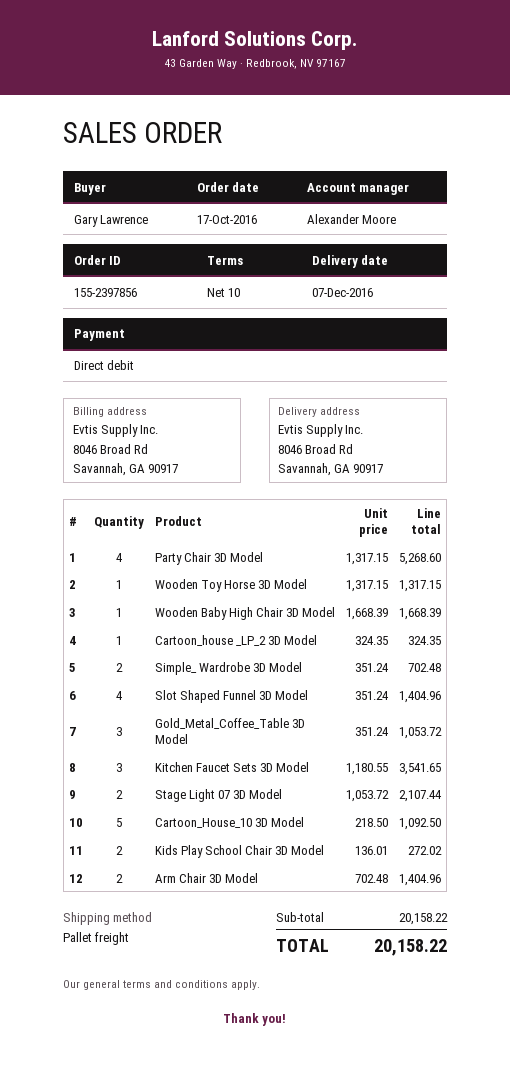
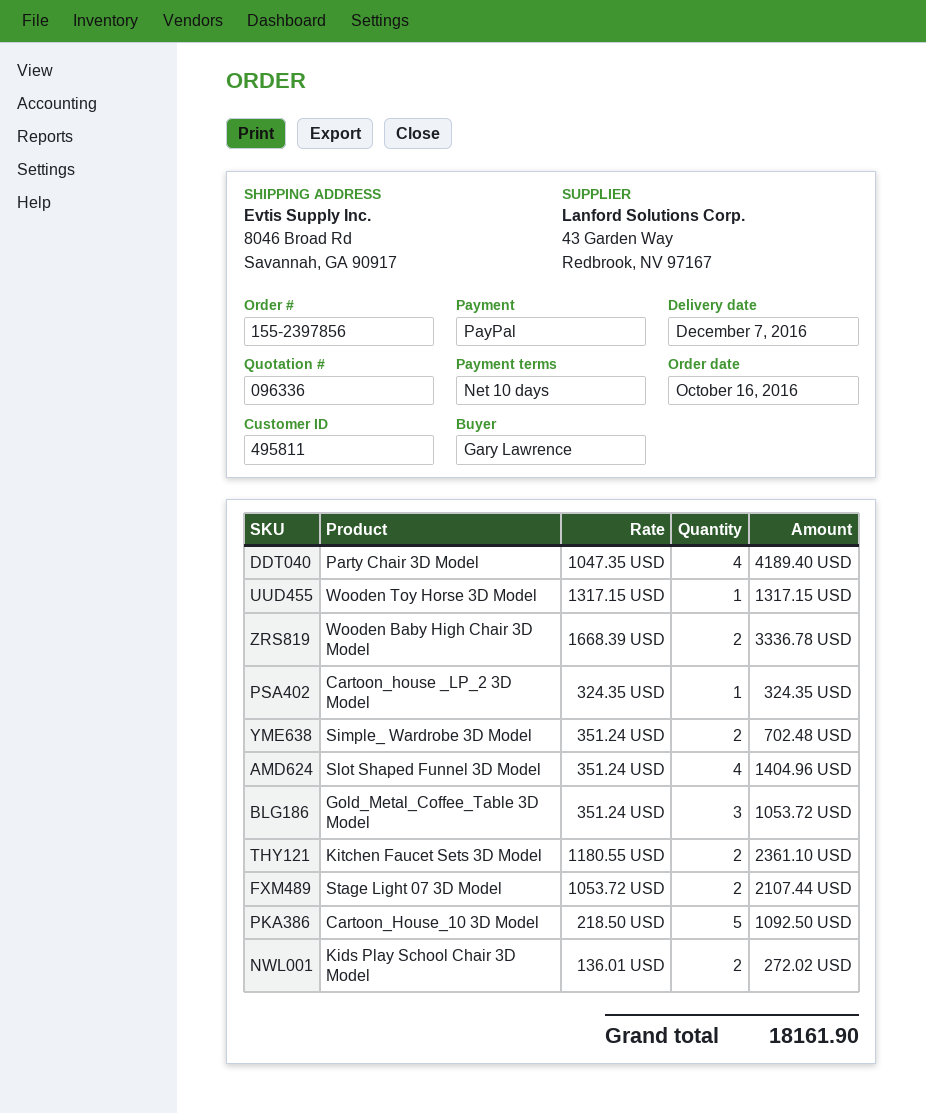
order date: 2016-10-17 -> 2016-10-16
payment method: direct debit -> PayPal
Party Chair 3D Model: 4 x 1317.15 = 5268.60 -> 4 x 1047.35 = 4189.40
Wooden Baby High Chair 3D Model: 1 x 1668.39 = 1668.39 -> 2 x 1668.39 = 3336.78
Kitchen Faucet Sets 3D Model: 3 x 1180.55 = 3541.65 -> 2 x 1180.55 = 2361.10
Arm Chair 3D Model: 2 x 702.48 = 1404.96 -> none
total: 20158.22 -> 18161.90

